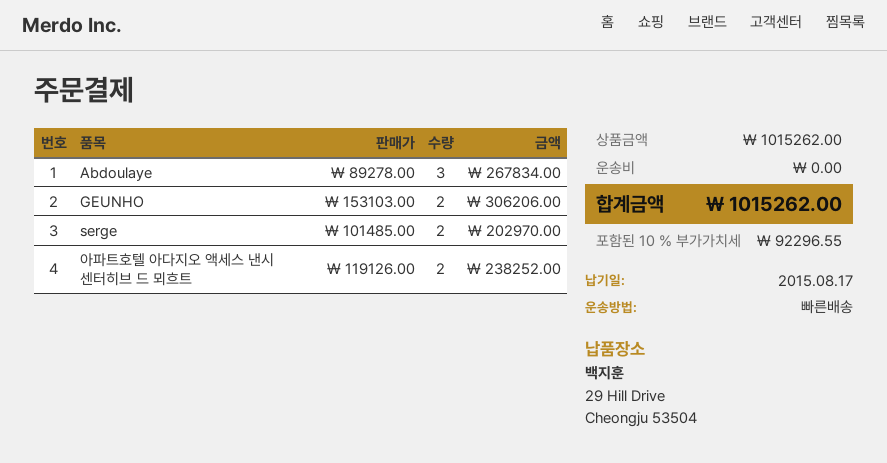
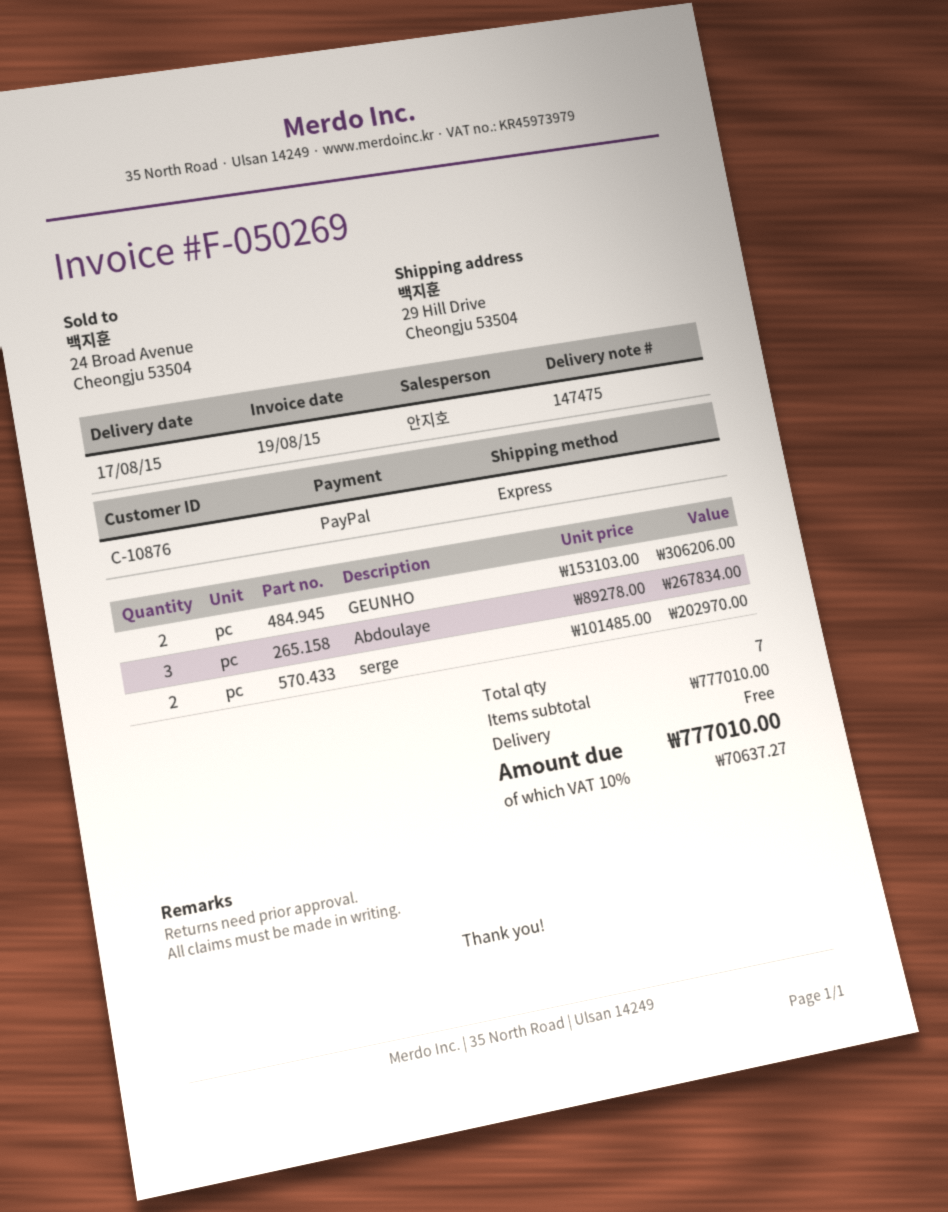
아파트호텔 아다지오 액세스 낸시 센터히브 드 뫼흐트: 2 x 119126.00 = 238252.00 -> none
subtotal: 1015262.00 -> 777010.00
tax: 10% = 92296.55 -> 10% = 70637.27
total: 1015262.00 -> 777010.00

